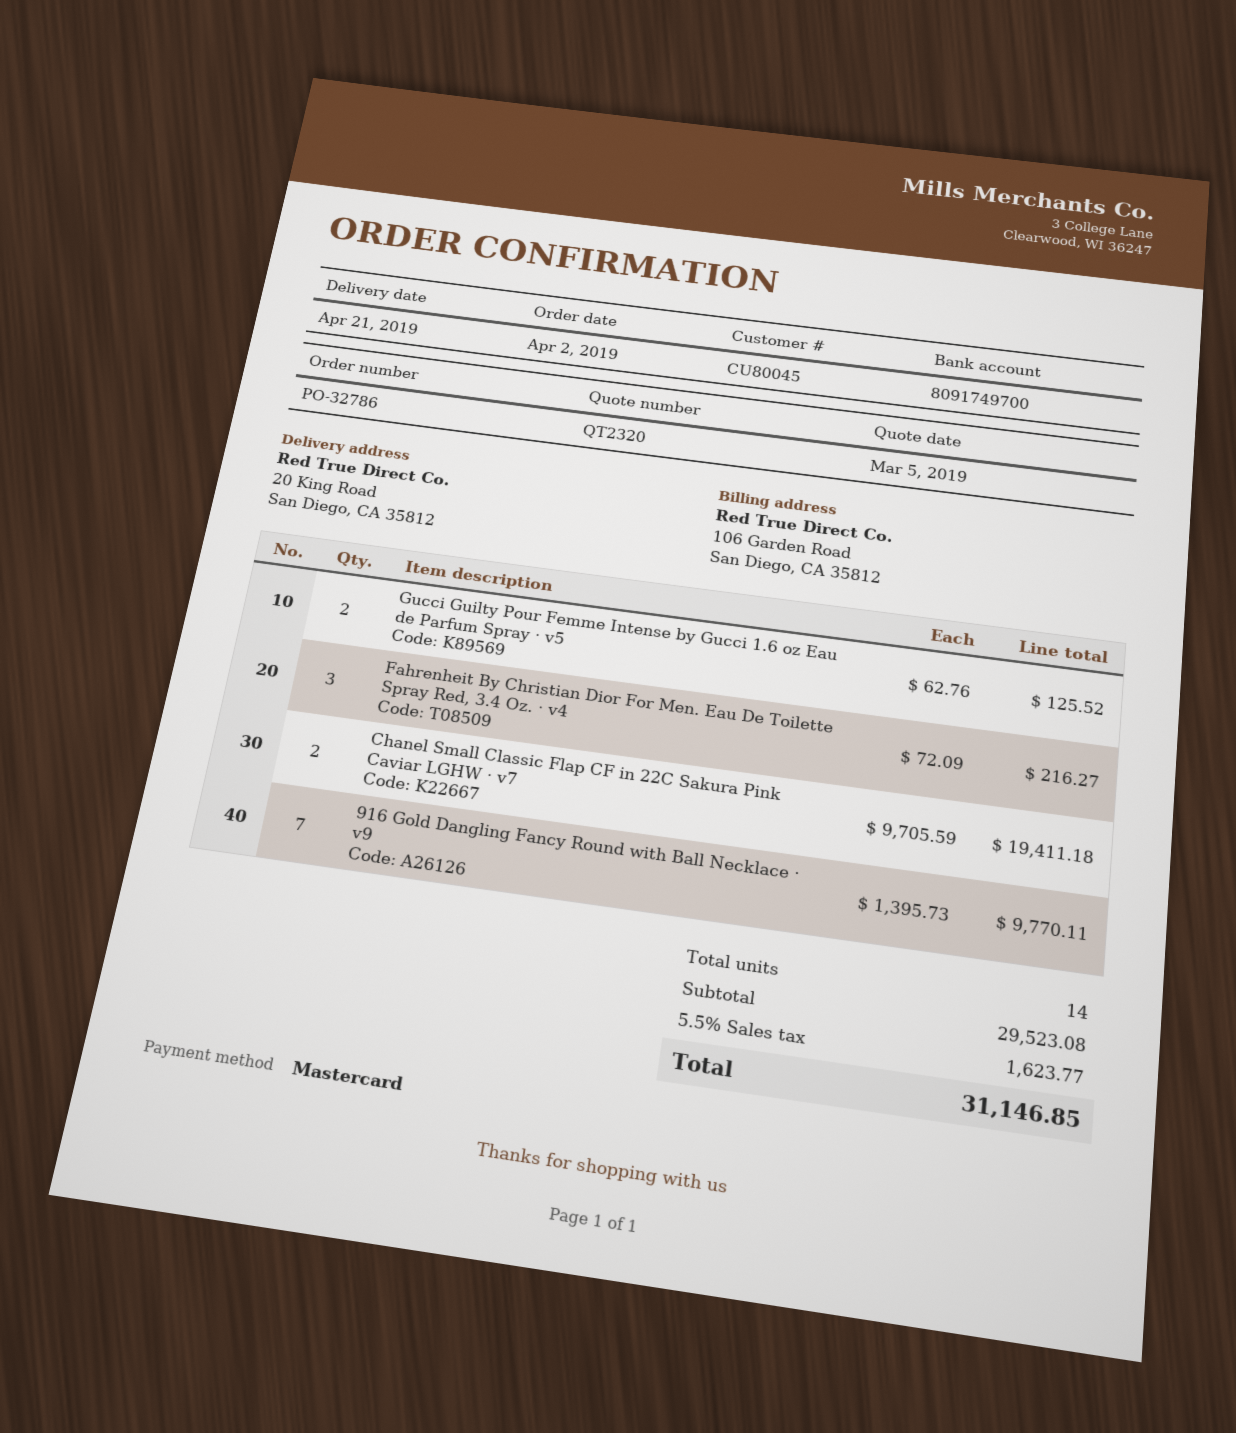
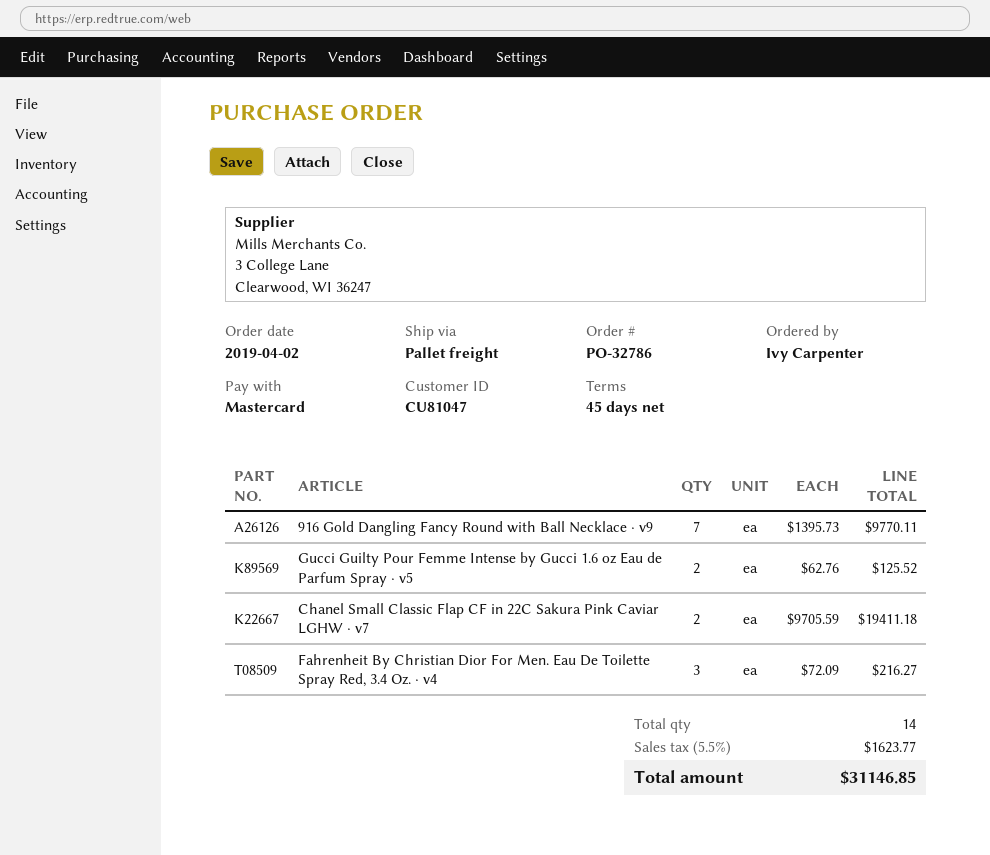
customer number: CU80045 -> CU81047

